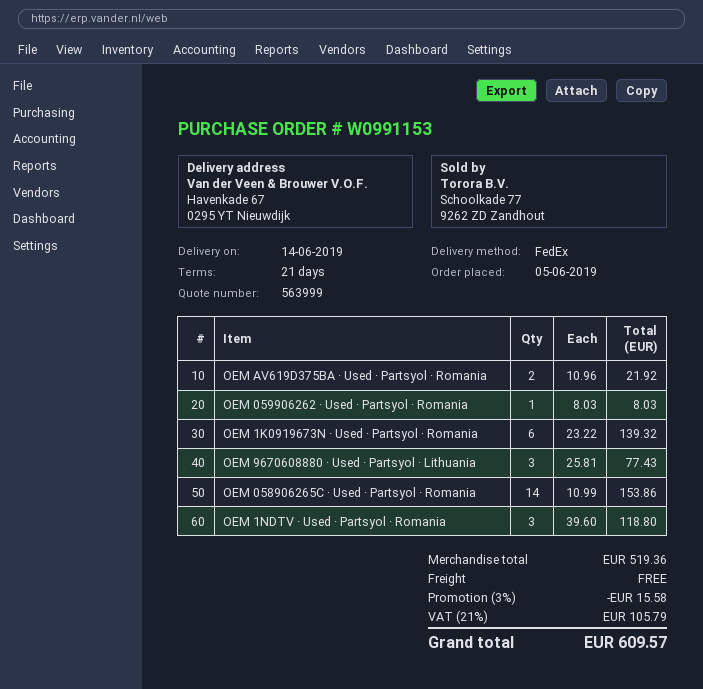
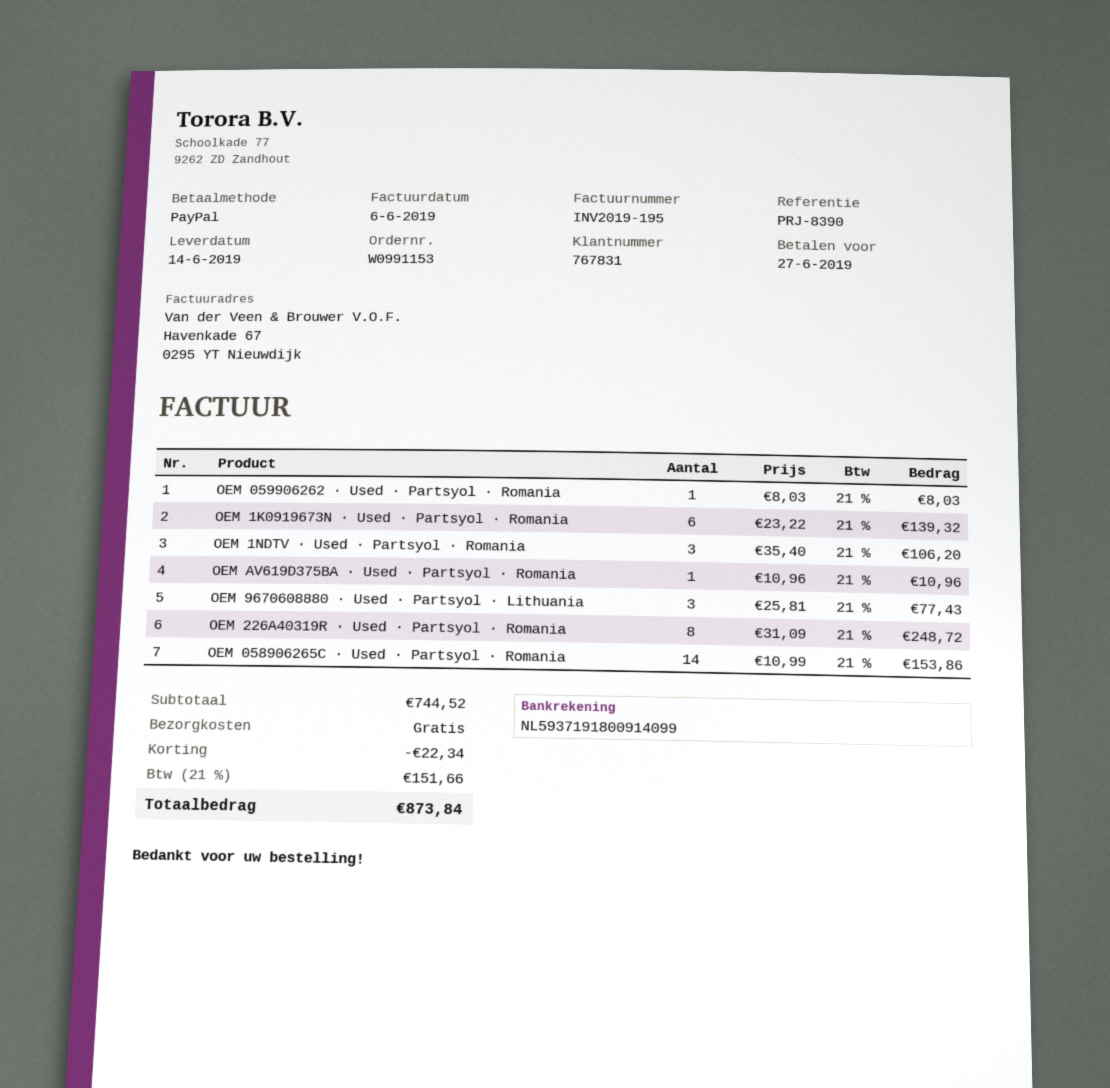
OEM AV619D375BA · Used · Partsyol · Romania: 2 x 10.96 = 21.92 -> 1 x 10.96 = 10.96
OEM 1NDTV · Used · Partsyol · Romania: 3 x 39.60 = 118.80 -> 3 x 35.40 = 106.20
OEM 226A40319R · Used · Partsyol · Romania: none -> 8 x 31.09 = 248.72
subtotal: 519.36 -> 744.52
discount: 15.58 -> 22.34
tax: 21% = 105.79 -> 21% = 151.66
total: 609.57 -> 873.84

